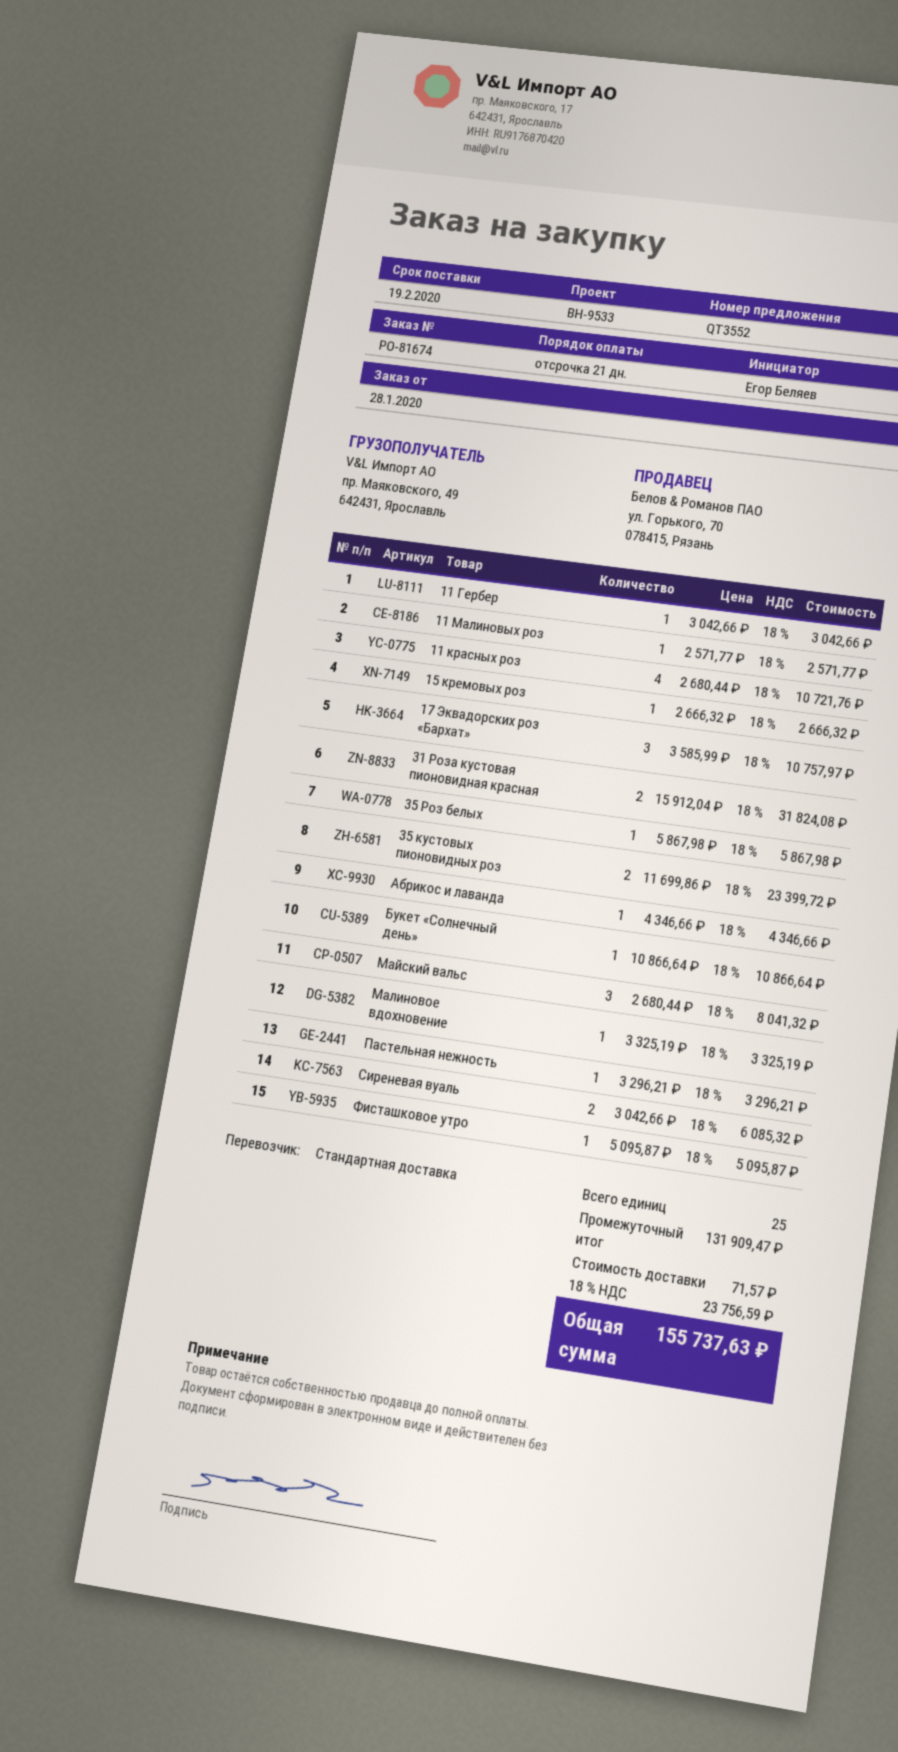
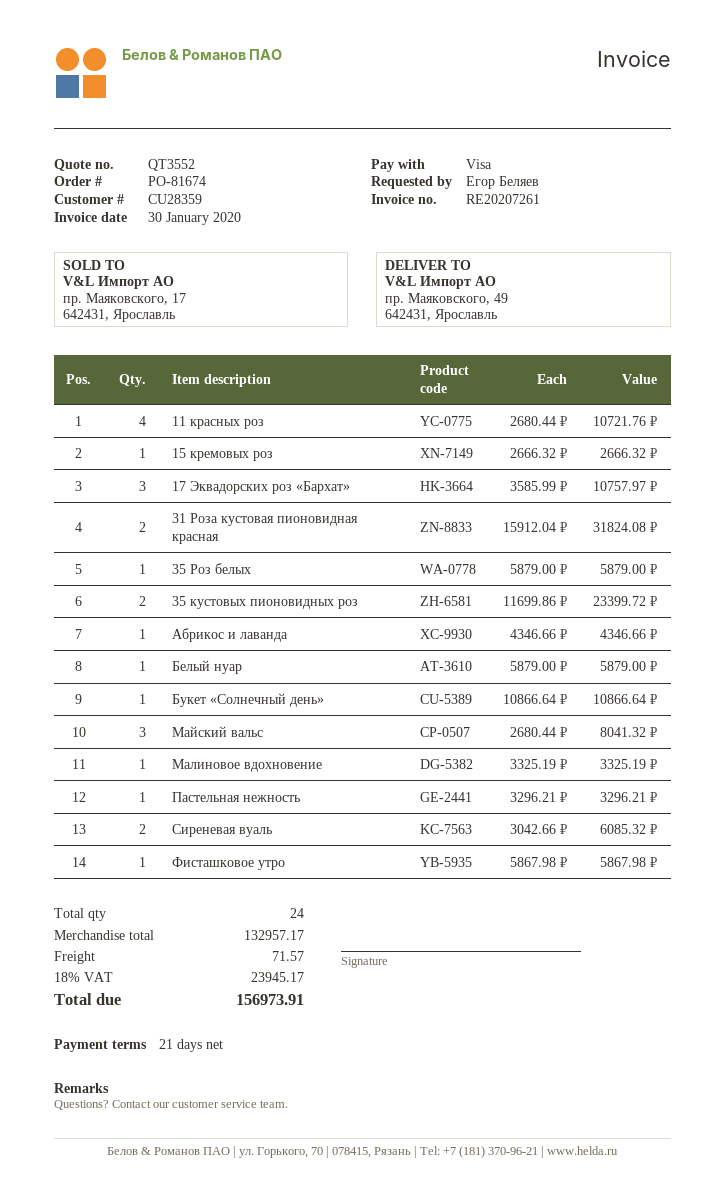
11 Гербер: 1 x 3042.66 = 3042.66 -> none
11 Малиновых роз: 1 x 2571.77 = 2571.77 -> none
35 Роз белых: 1 x 5867.98 = 5867.98 -> 1 x 5879.00 = 5879.00
Фисташковое утро: 1 x 5095.87 = 5095.87 -> 1 x 5867.98 = 5867.98
Белый нуар: none -> 1 x 5879.00 = 5879.00
total quantity: 25 -> 24
subtotal: 131909.47 -> 132957.17
tax: 18% = 23756.59 -> 18% = 23945.17
total: 155737.63 -> 156973.91

